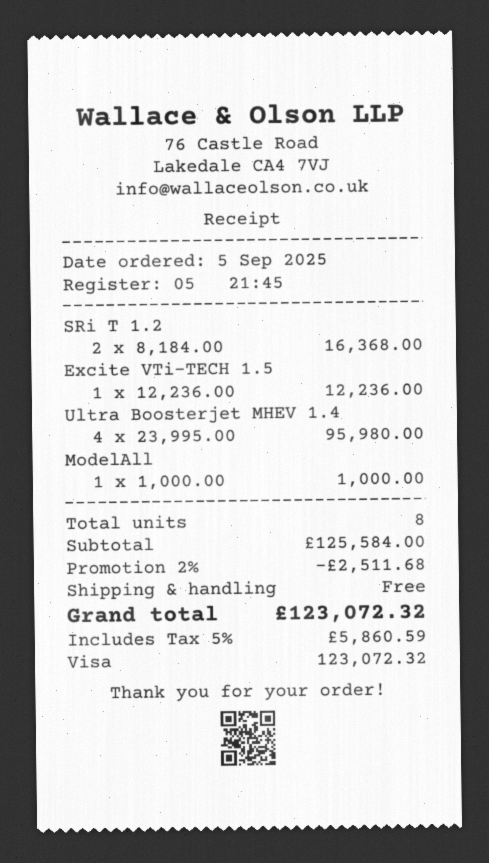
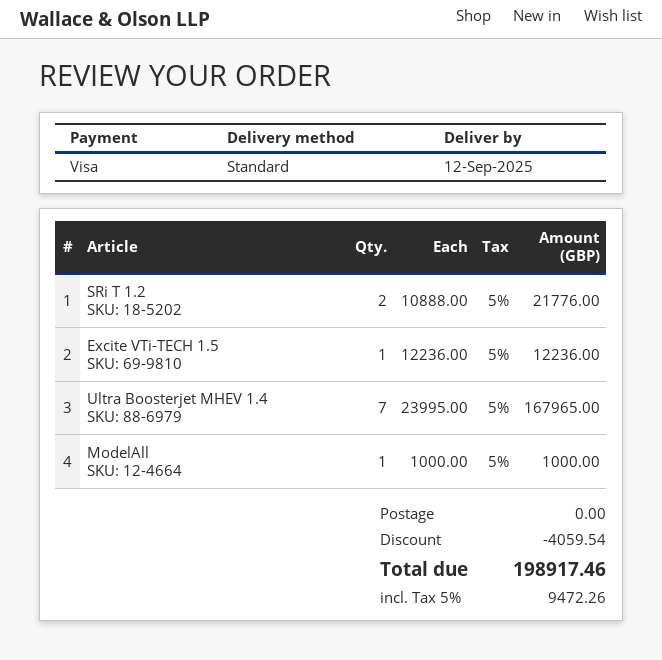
SRi T 1.2: 2 x 8184.00 = 16368.00 -> 2 x 10888.00 = 21776.00
Ultra Boosterjet MHEV 1.4: 4 x 23995.00 = 95980.00 -> 7 x 23995.00 = 167965.00
discount: 2511.68 -> 4059.54
tax: 5% = 5860.59 -> 5% = 9472.26
total: 123072.32 -> 198917.46

